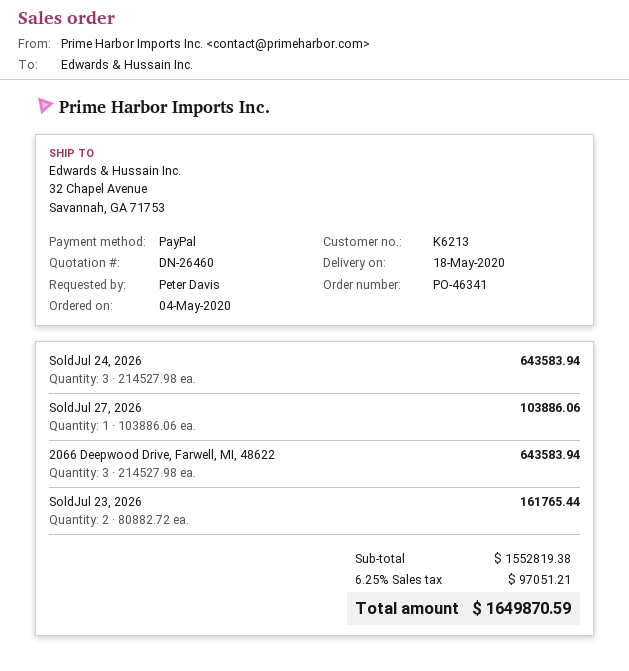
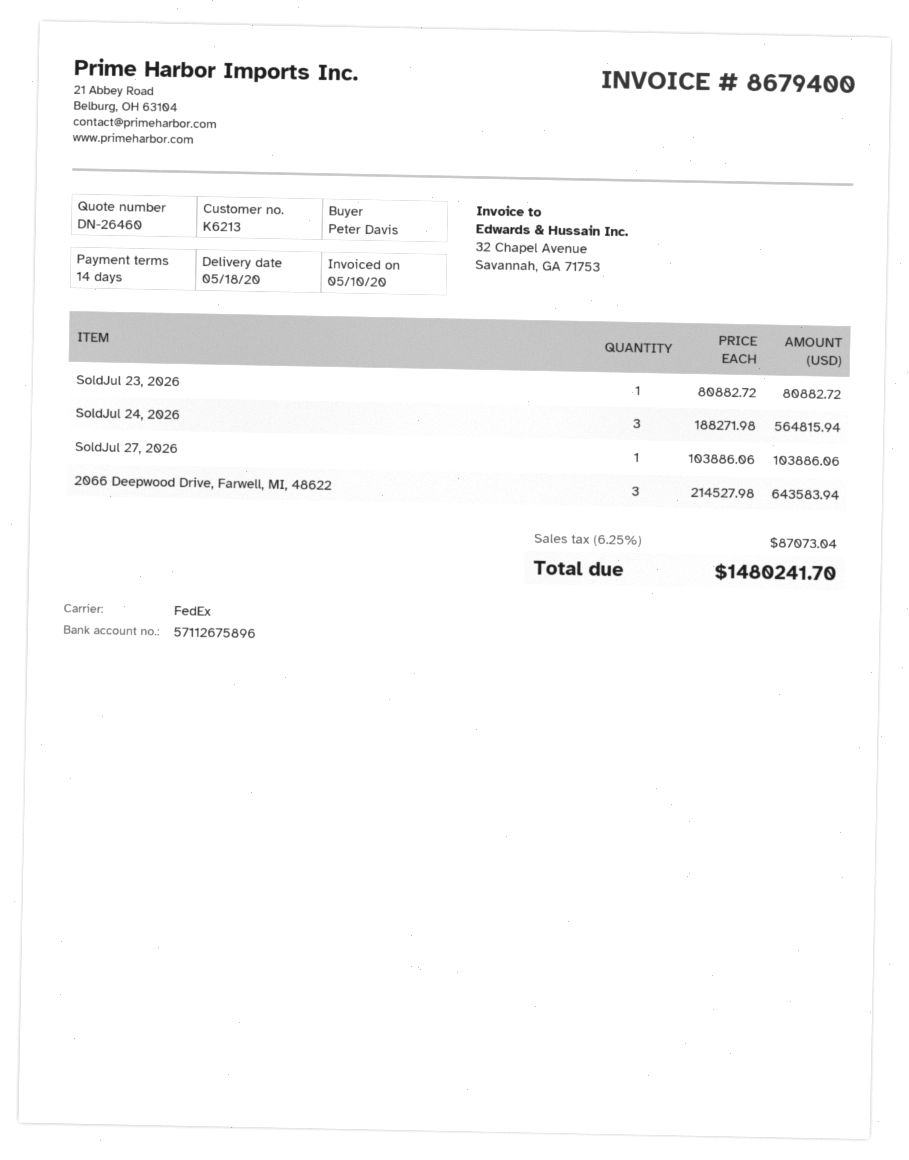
SoldJul 24, 2026: 3 x 214527.98 = 643583.94 -> 3 x 188271.98 = 564815.94
SoldJul 23, 2026: 2 x 80882.72 = 161765.44 -> 1 x 80882.72 = 80882.72
tax: 6.25% = 97051.21 -> 6.25% = 87073.04
total: 1649870.59 -> 1480241.70

